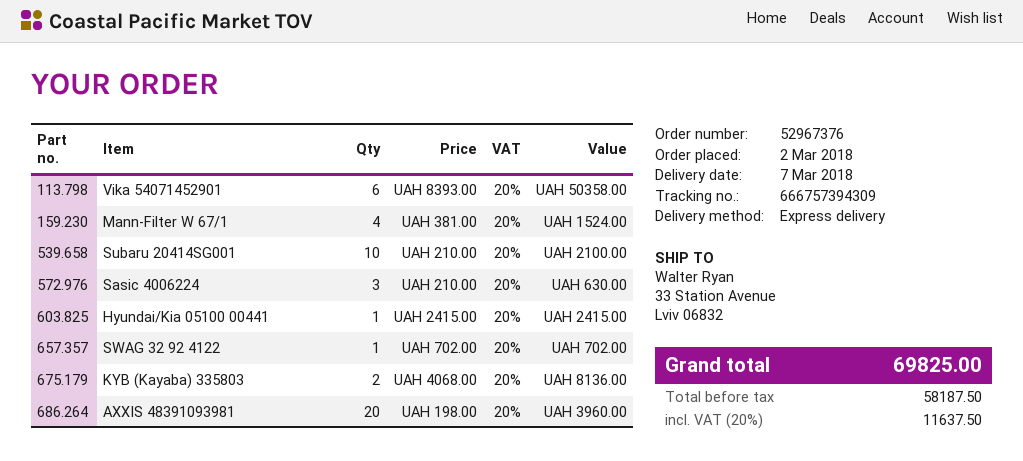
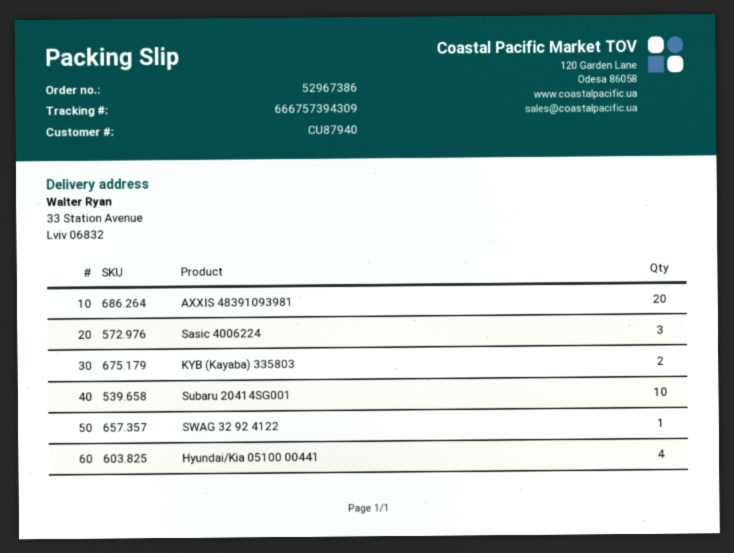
order number: 52967376 -> 52967386
Vika 54071452901: 6 -> none
Mann-Filter W 67/1: 4 -> none
Hyundai/Kia 05100 00441: 1 -> 4

